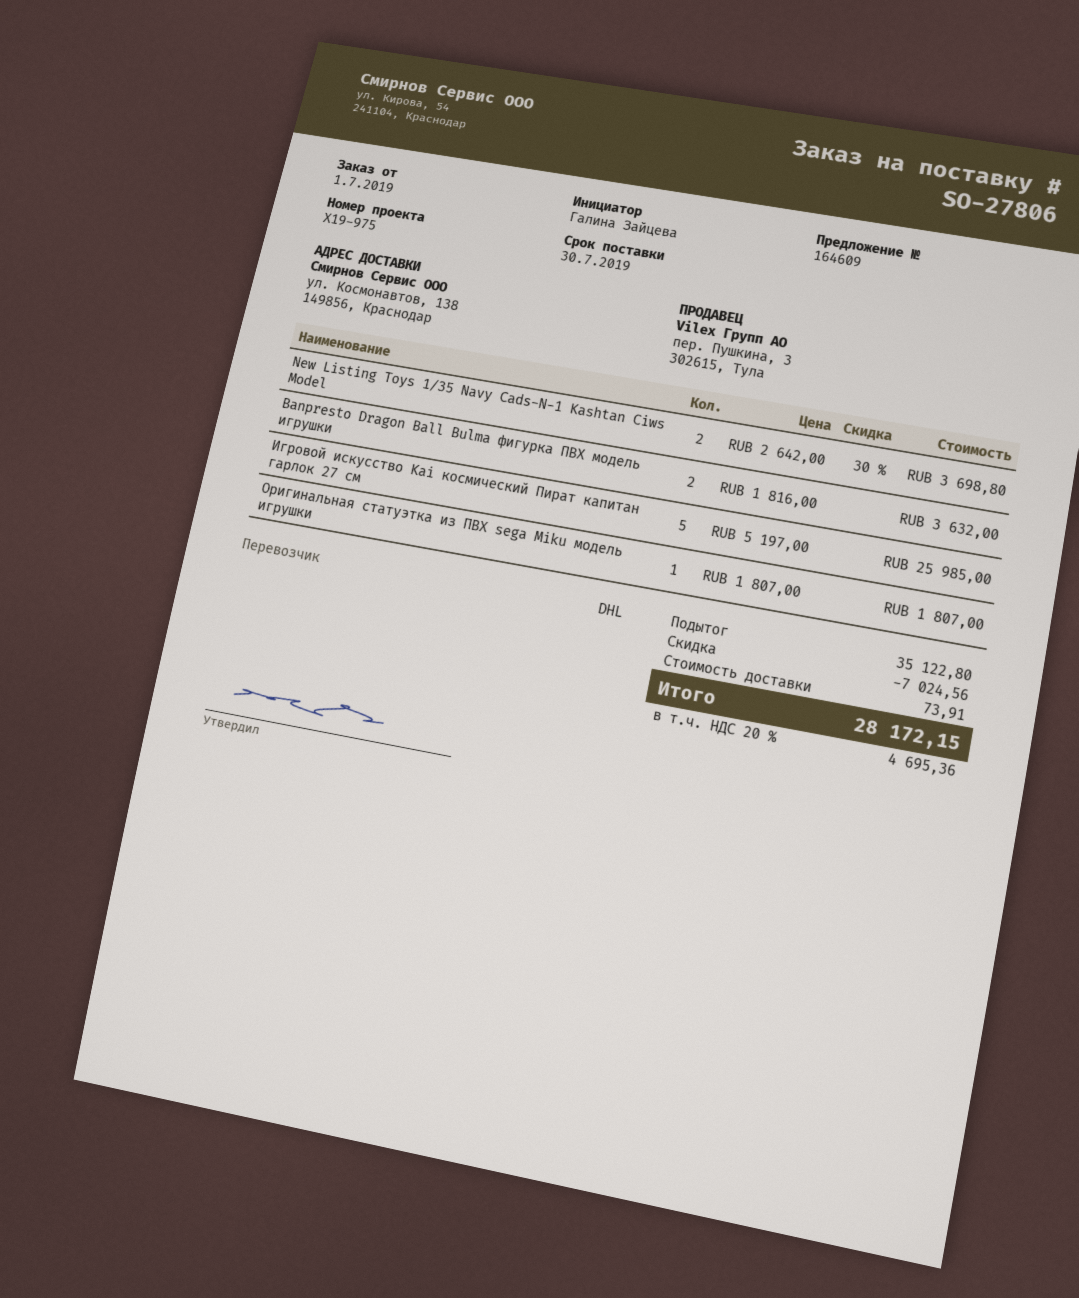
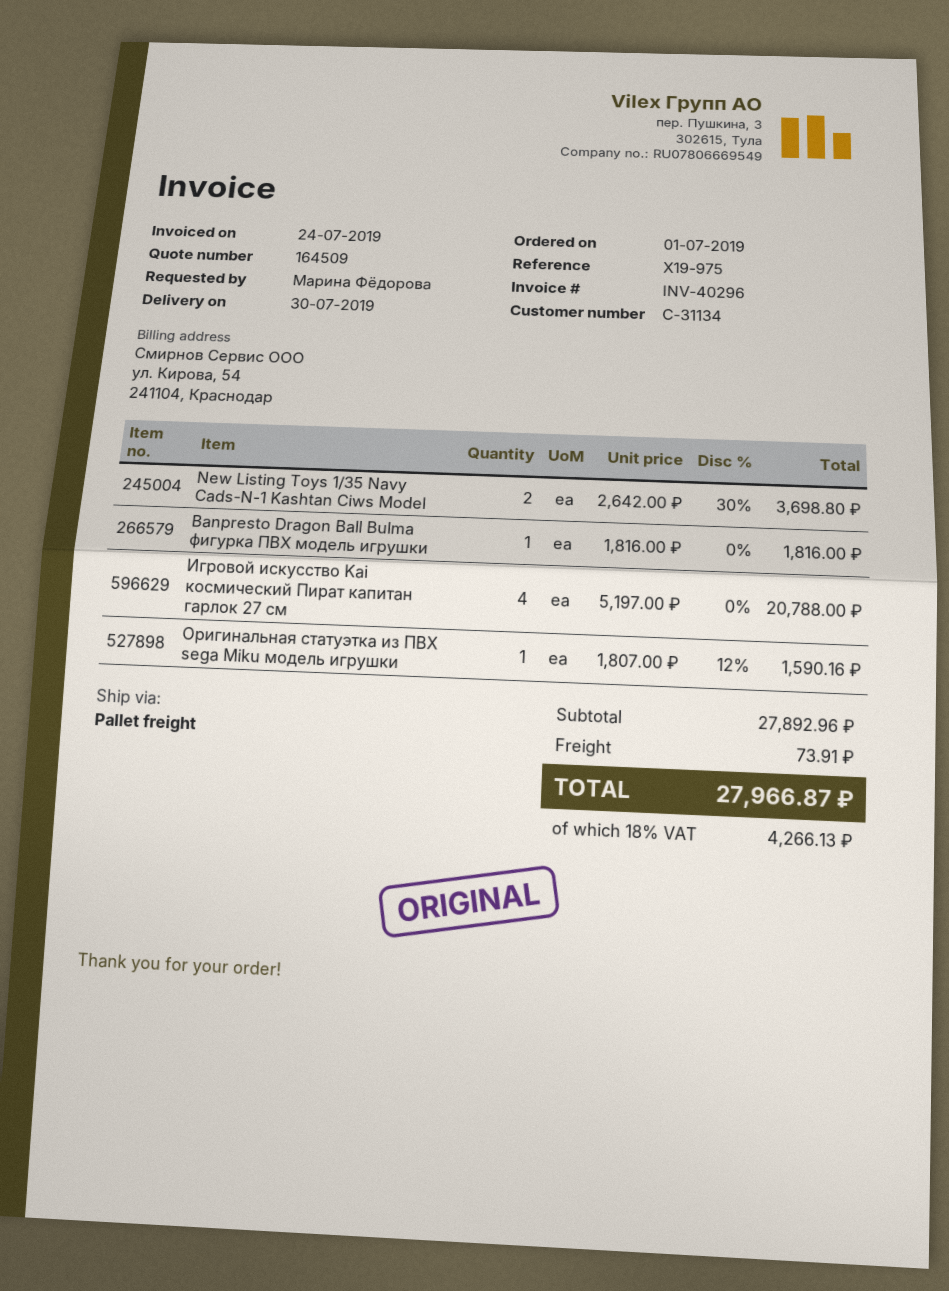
quote number: 164609 -> 164509
ordered by: Галина Зайцева -> Марина Фёдорова
shipping method: DHL -> pallet freight
Banpresto Dragon Ball Bulma фигурка ПВХ модель игрушки: 2 x 1816.00 = 3632.00 -> 1 x 1816.00 = 1816.00
Игровой искусство Kai космический Пират капитан гарлок 27 см: 5 x 5197.00 = 25985.00 -> 4 x 5197.00 = 20788.00
Оригинальная статуэтка из ПВХ sega Miku модель игрушки: 1 x 1807.00 = 1807.00 -> 1 x 1807.00 - 12% = 1590.16
subtotal: 35122.80 -> 27892.96
discount: 7024.56 -> none
tax: 20% = 4695.36 -> 18% = 4266.13
total: 28172.15 -> 27966.87

